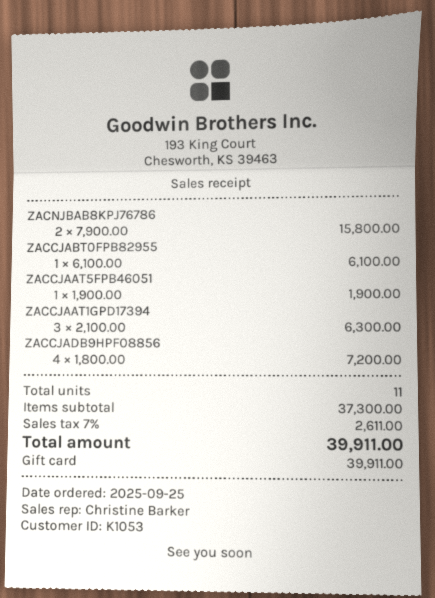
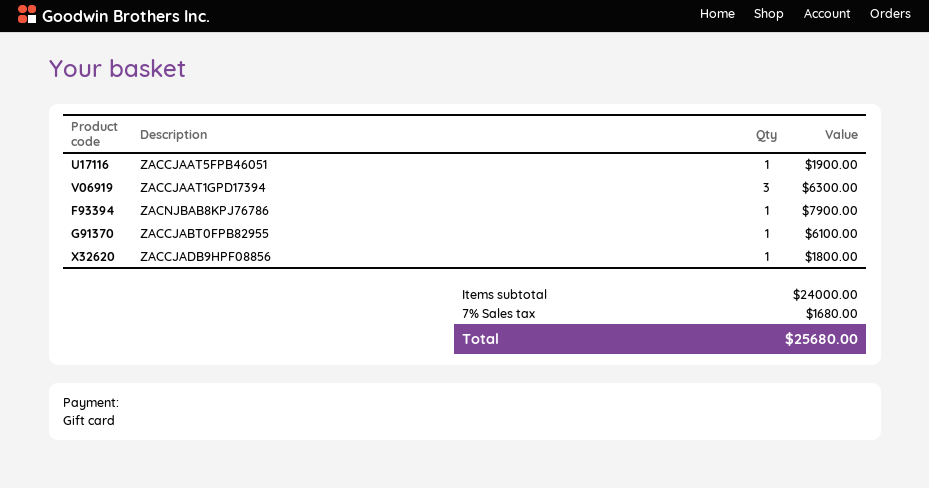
ZACNJBAB8KPJ76786: 2 for 15800.00 -> 1 for 7900.00
ZACCJADB9HPF08856: 4 for 7200.00 -> 1 for 1800.00
subtotal: 37300.00 -> 24000.00
tax: 7% = 2611.00 -> 7% = 1680.00
total: 39911.00 -> 25680.00

